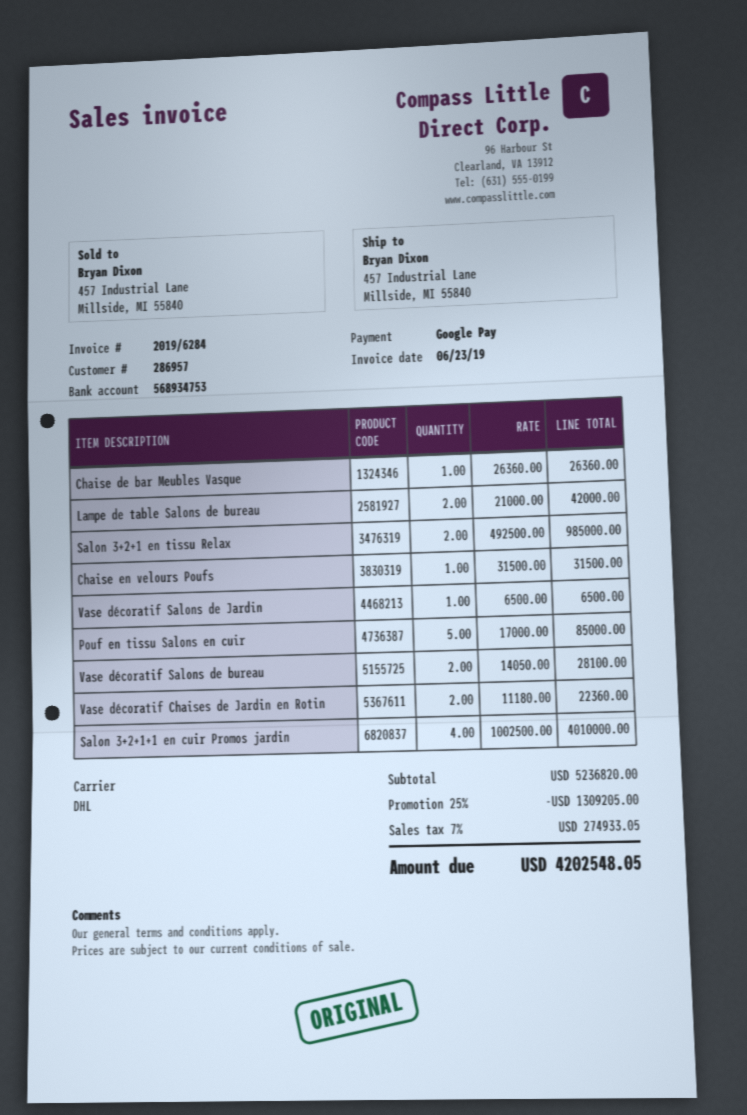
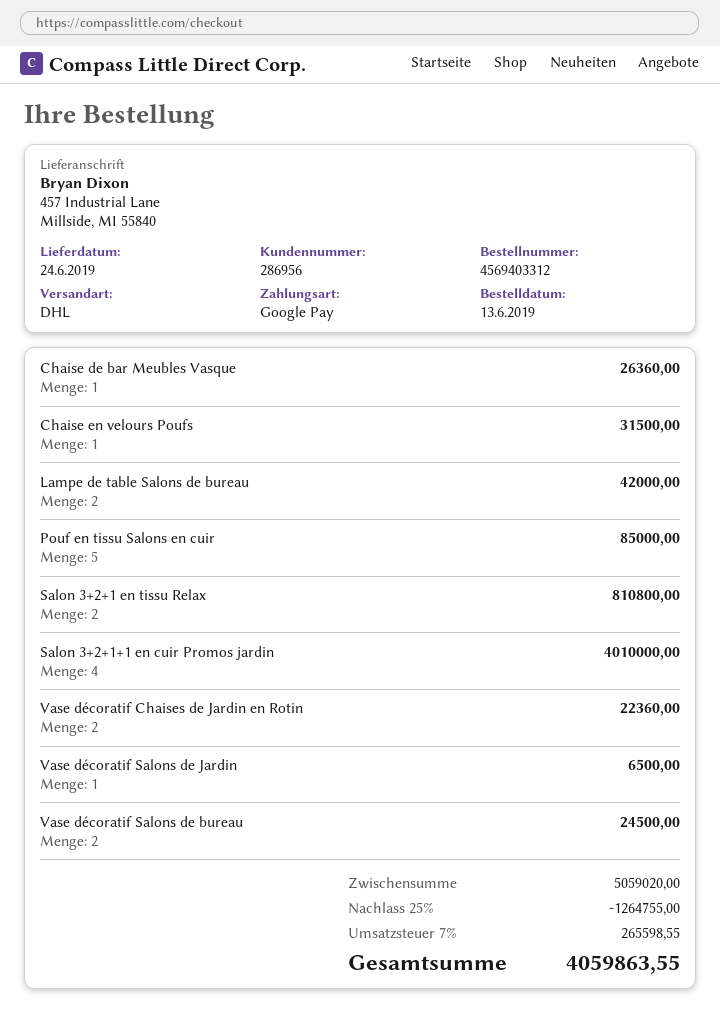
customer number: 286957 -> 286956
Salon 3+2+1 en tissu Relax: 2 for 985000.00 -> 2 for 810800.00
Vase décoratif Salons de bureau: 2 for 28100.00 -> 2 for 24500.00
subtotal: 5236820.00 -> 5059020.00
discount: 25% = 1309205.00 -> 25% = 1264755.00
tax: 7% = 274933.05 -> 7% = 265598.55
total: 4202548.05 -> 4059863.55

